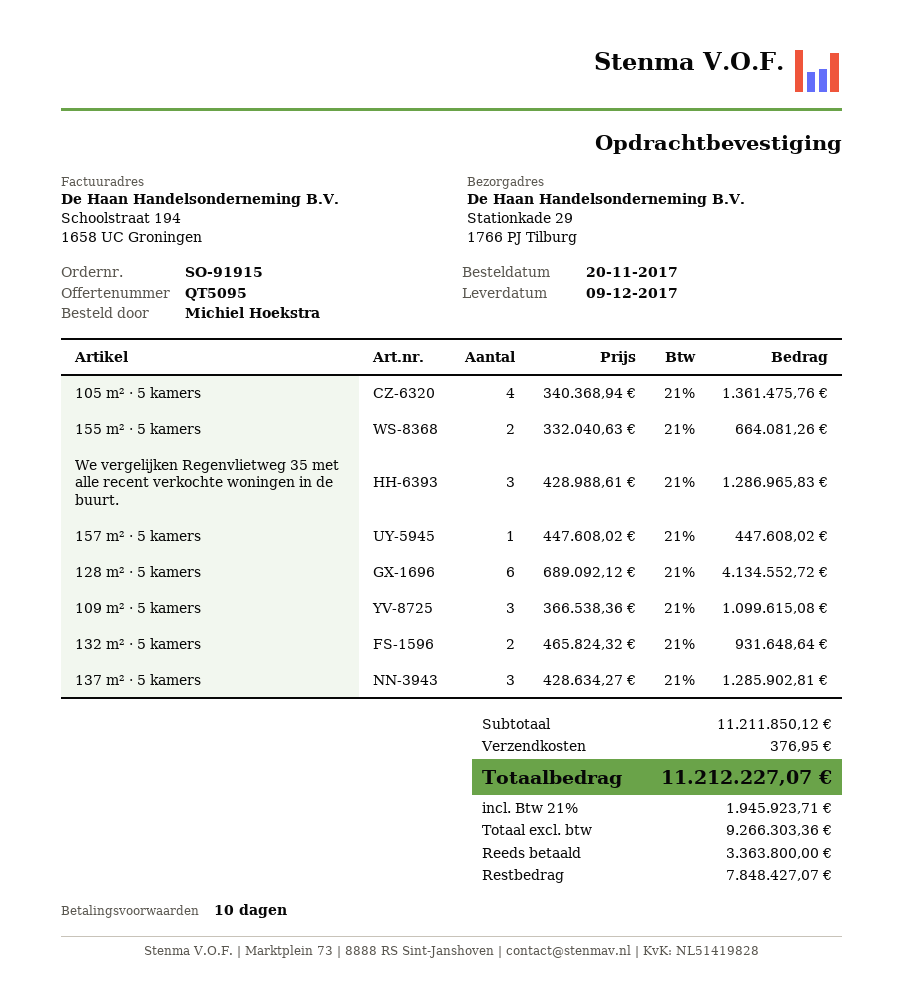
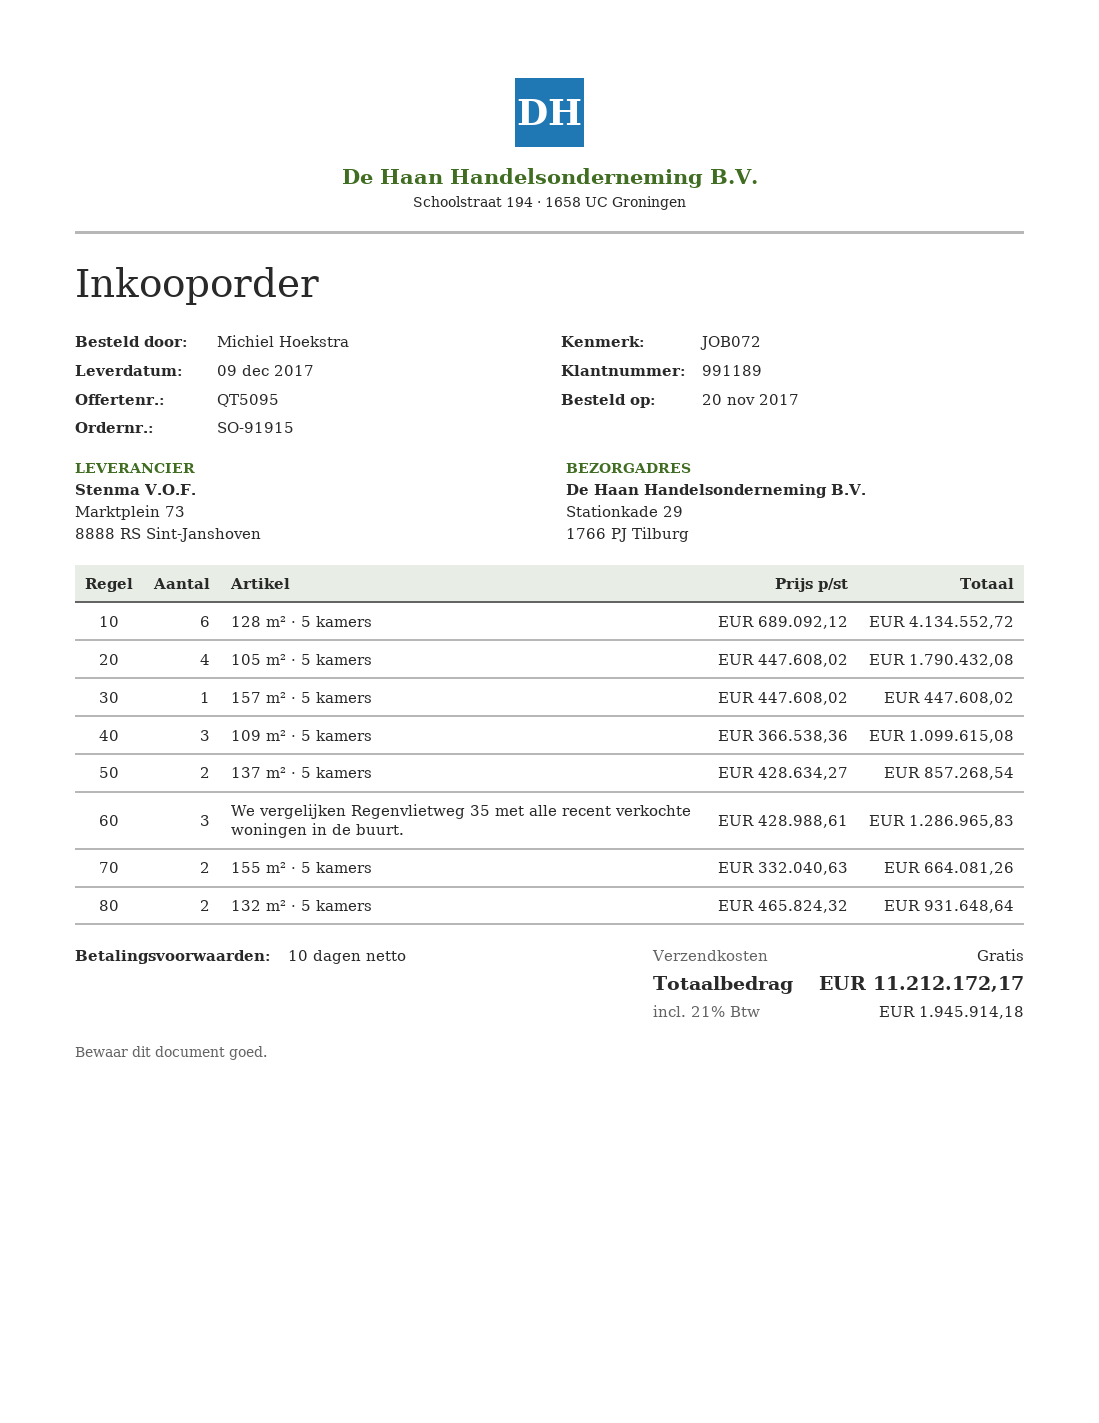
105 m² · 5 kamers: 4 x 340368.94 = 1361475.76 -> 4 x 447608.02 = 1790432.08
137 m² · 5 kamers: 3 x 428634.27 = 1285902.81 -> 2 x 428634.27 = 857268.54
shipping: 376.95 -> 0.00
tax: 21% = 1945923.71 -> 21% = 1945914.18
total: 11212227.07 -> 11212172.17

